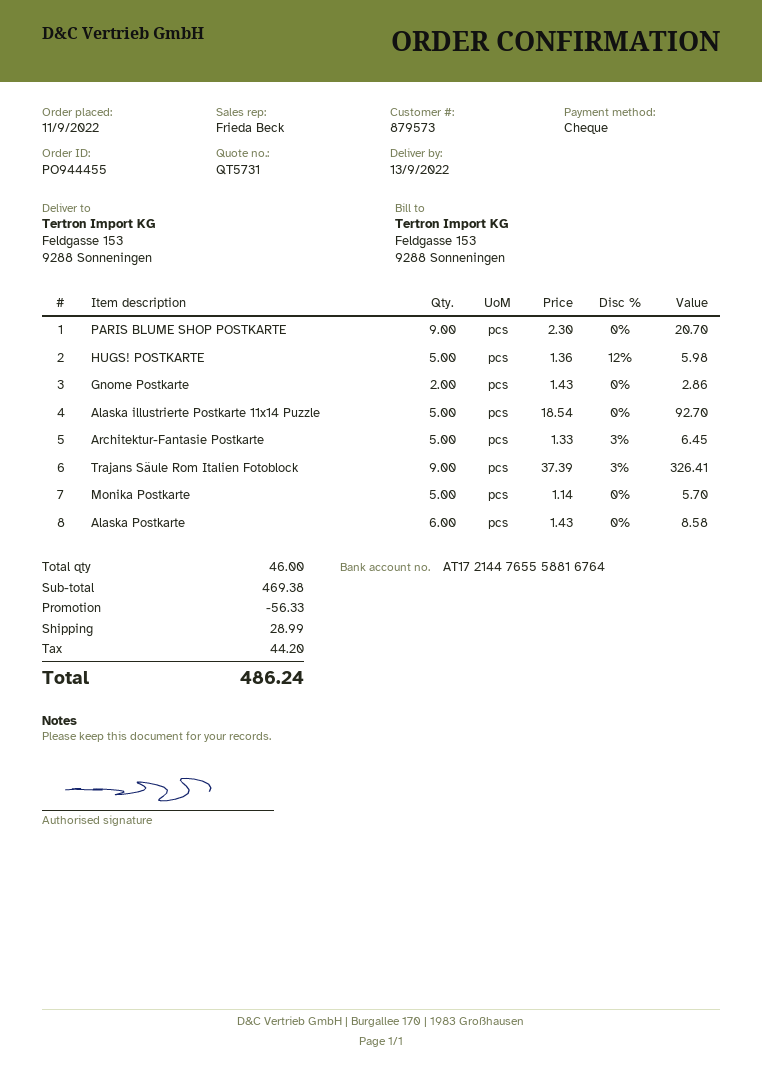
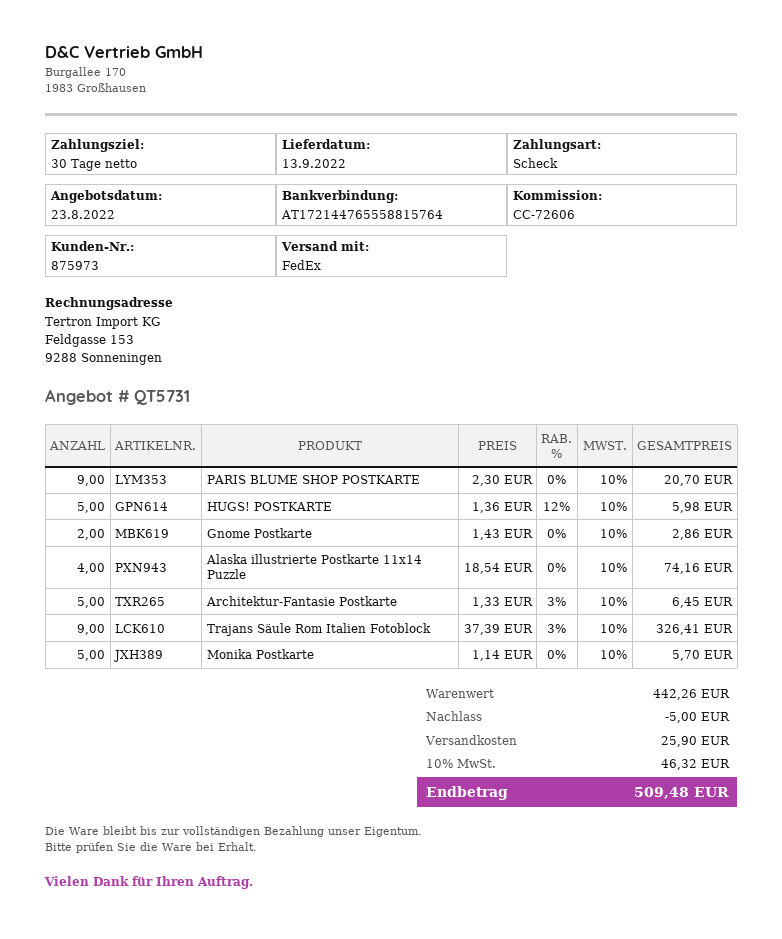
customer number: 879573 -> 875973
bank account: AT172144765558816764 -> AT172144765558815764
Alaska illustrierte Postkarte 11x14 Puzzle: 5 x 18.54 = 92.70 -> 4 x 18.54 = 74.16
Alaska Postkarte: 6 x 1.43 = 8.58 -> none
subtotal: 469.38 -> 442.26
discount: 56.33 -> 5.00
shipping: 28.99 -> 25.90
tax: 44.20 -> 46.32
total: 486.24 -> 509.48

